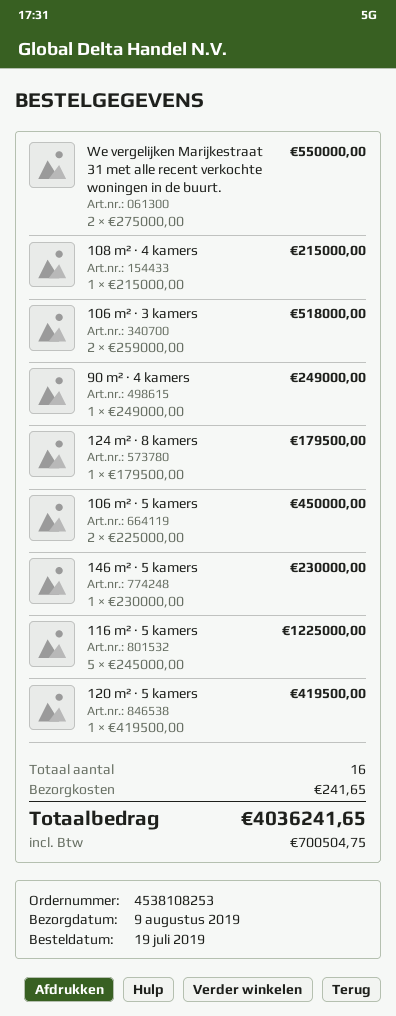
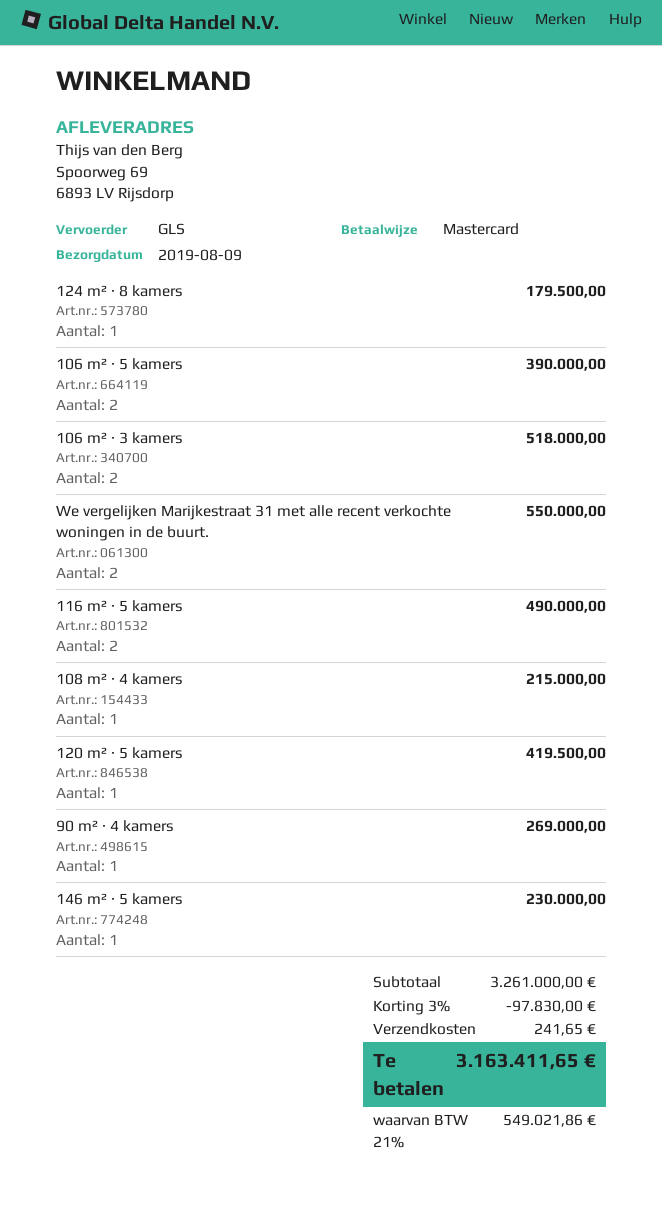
90 m² · 4 kamers: 1 for 249000.00 -> 1 for 269000.00
106 m² · 5 kamers: 2 for 450000.00 -> 2 for 390000.00
116 m² · 5 kamers: 5 for 1225000.00 -> 2 for 490000.00
discount: none -> 3% = 97830.00
tax: 700504.75 -> 549021.86
total: 4036241.65 -> 3163411.65

